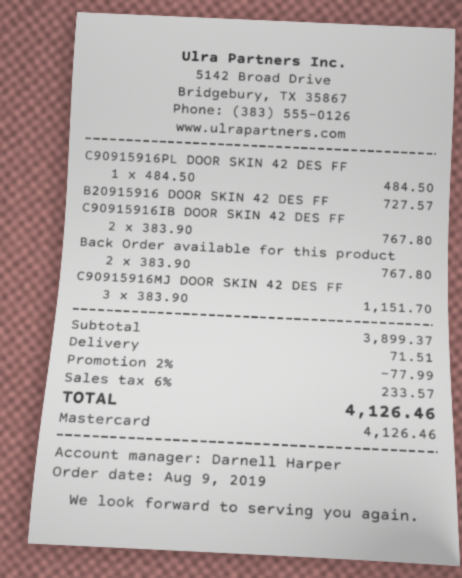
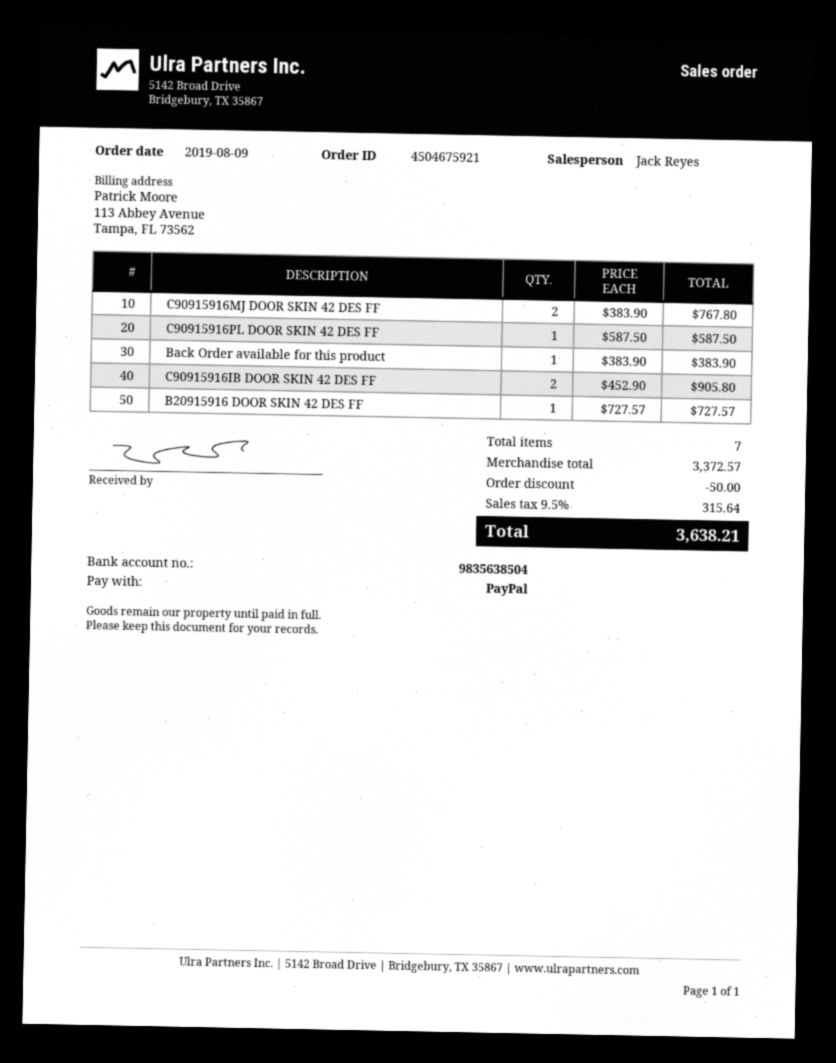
sales rep: Darnell Harper -> Jack Reyes
payment method: Mastercard -> PayPal
C90915916PL DOOR SKIN 42 DES FF: 1 x 484.50 = 484.50 -> 1 x 587.50 = 587.50
C90915916IB DOOR SKIN 42 DES FF: 2 x 383.90 = 767.80 -> 2 x 452.90 = 905.80
Back Order available for this product: 2 x 383.90 = 767.80 -> 1 x 383.90 = 383.90
C90915916MJ DOOR SKIN 42 DES FF: 3 x 383.90 = 1151.70 -> 2 x 383.90 = 767.80
subtotal: 3899.37 -> 3372.57
discount: 77.99 -> 50.00
shipping: 71.51 -> none
tax: 6% = 233.57 -> 9.5% = 315.64
total: 4126.46 -> 3638.21

